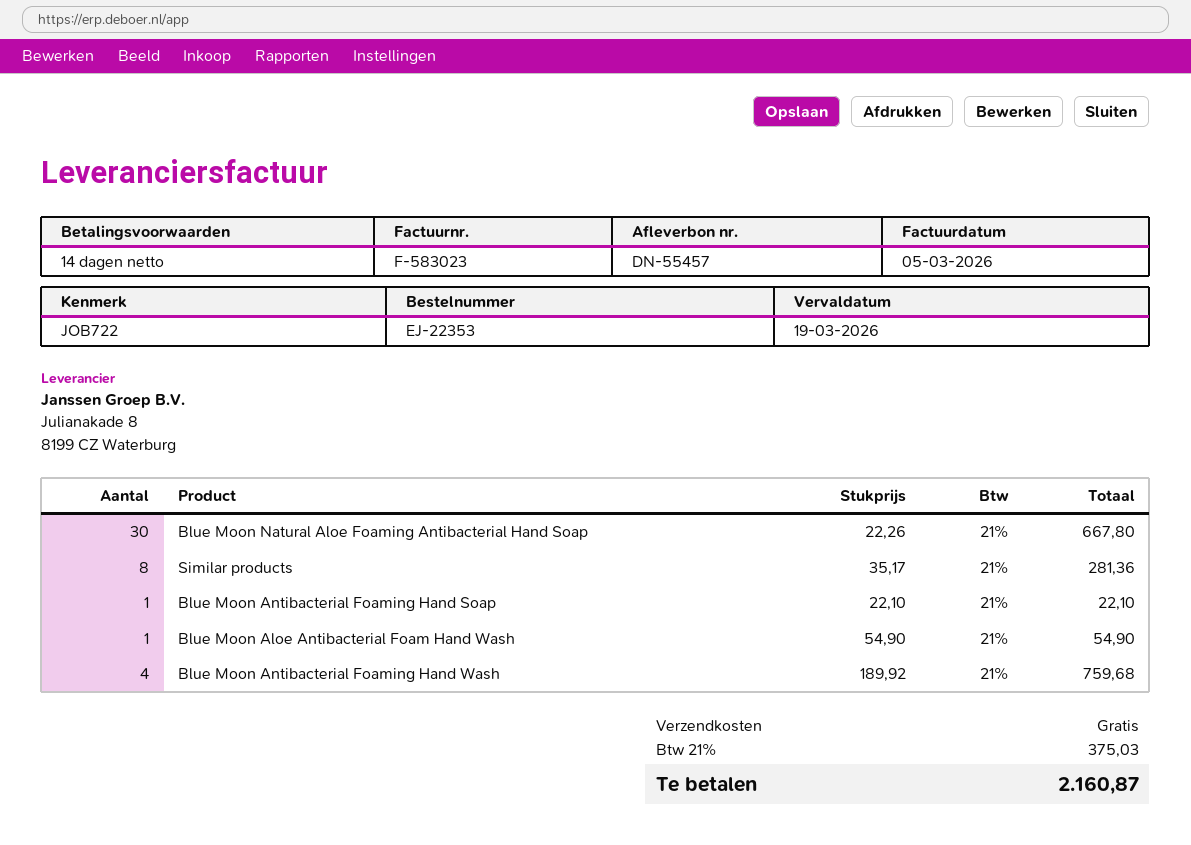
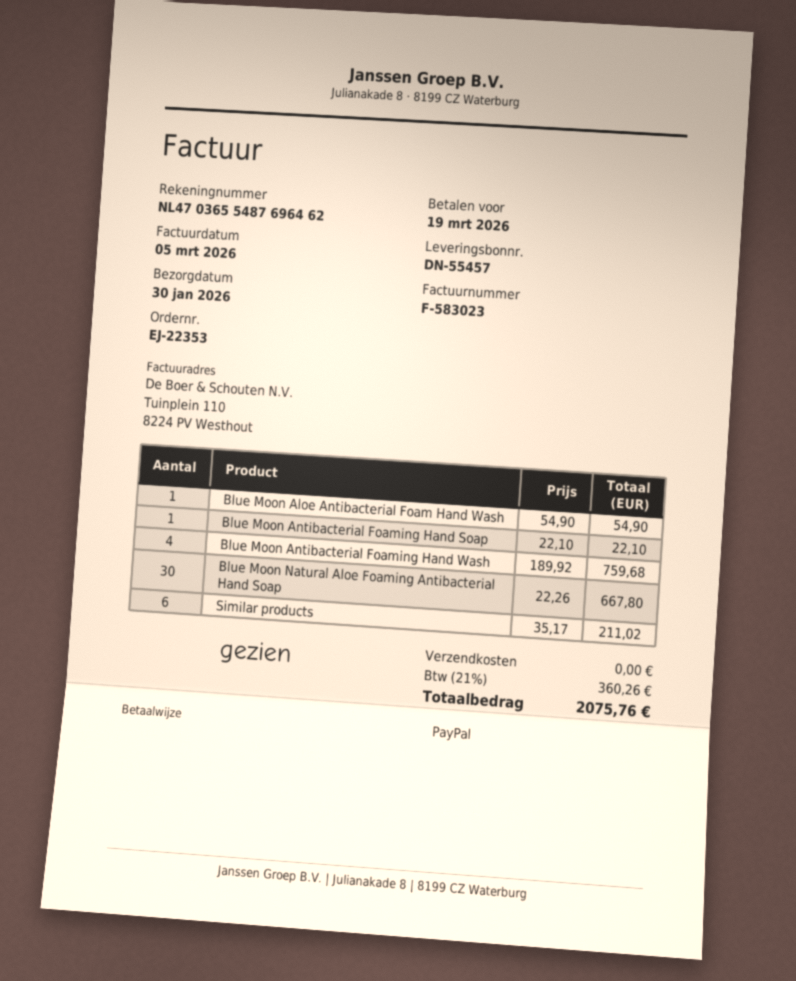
Similar products: 8 x 35.17 = 281.36 -> 6 x 35.17 = 211.02
tax: 21% = 375.03 -> 21% = 360.26
total: 2160.87 -> 2075.76

